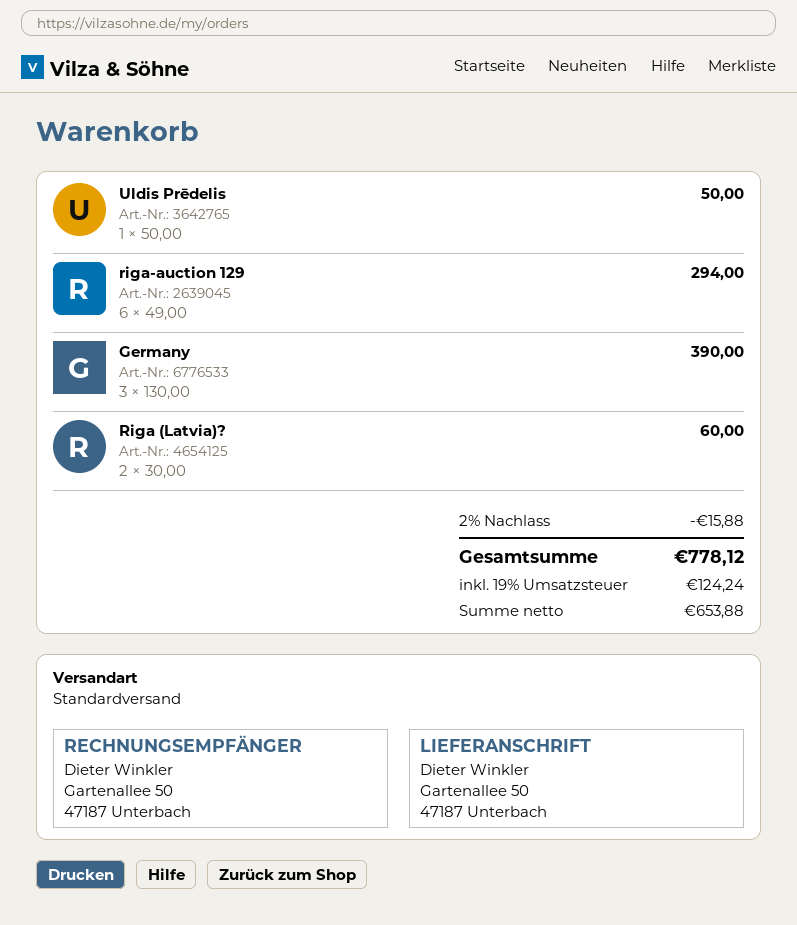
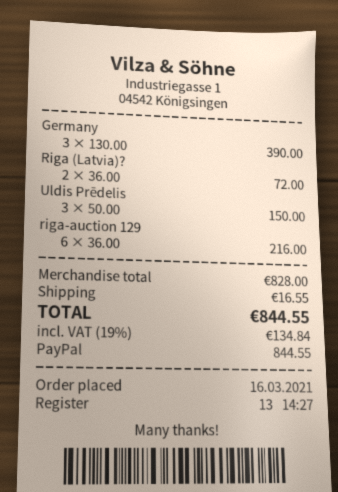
Uldis Prēdelis: 1 x 50.00 = 50.00 -> 3 x 50.00 = 150.00
riga-auction 129: 6 x 49.00 = 294.00 -> 6 x 36.00 = 216.00
Riga (Latvia)?: 2 x 30.00 = 60.00 -> 2 x 36.00 = 72.00
discount: 2% = 15.88 -> none
shipping: none -> 16.55
tax: 19% = 124.24 -> 19% = 134.84
total: 778.12 -> 844.55

